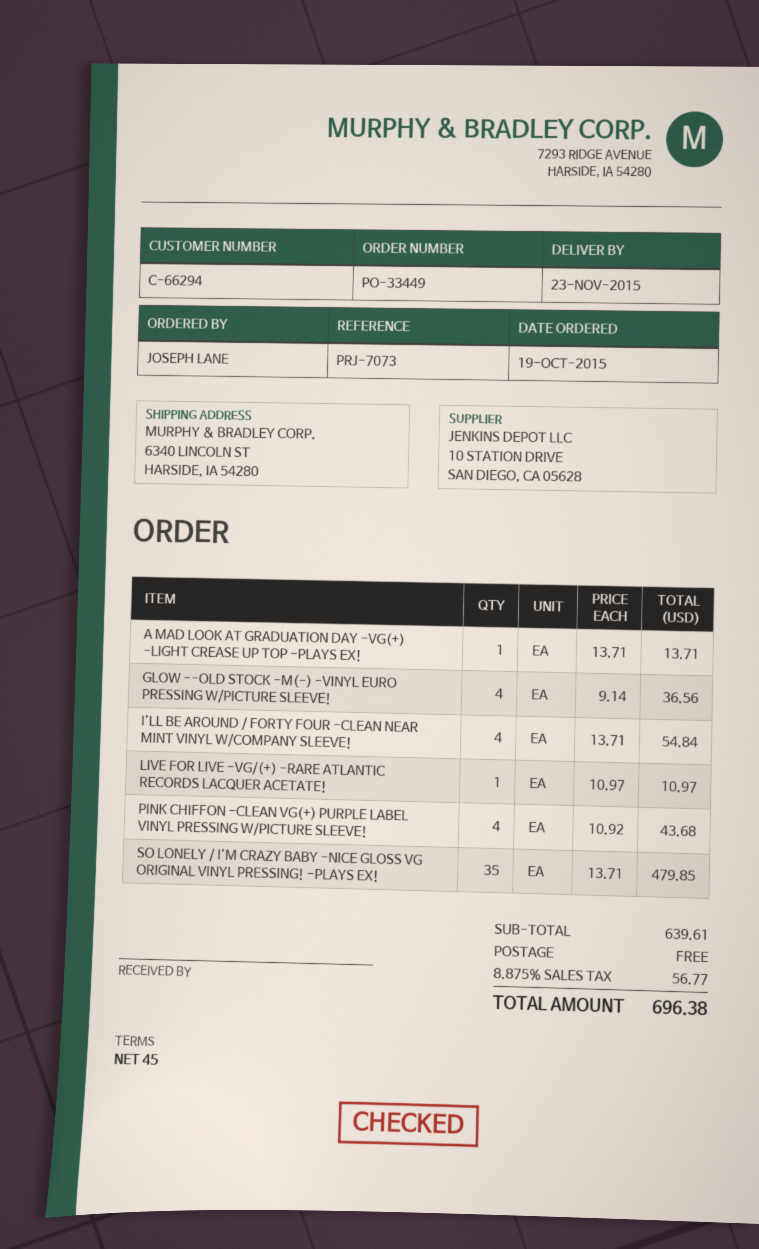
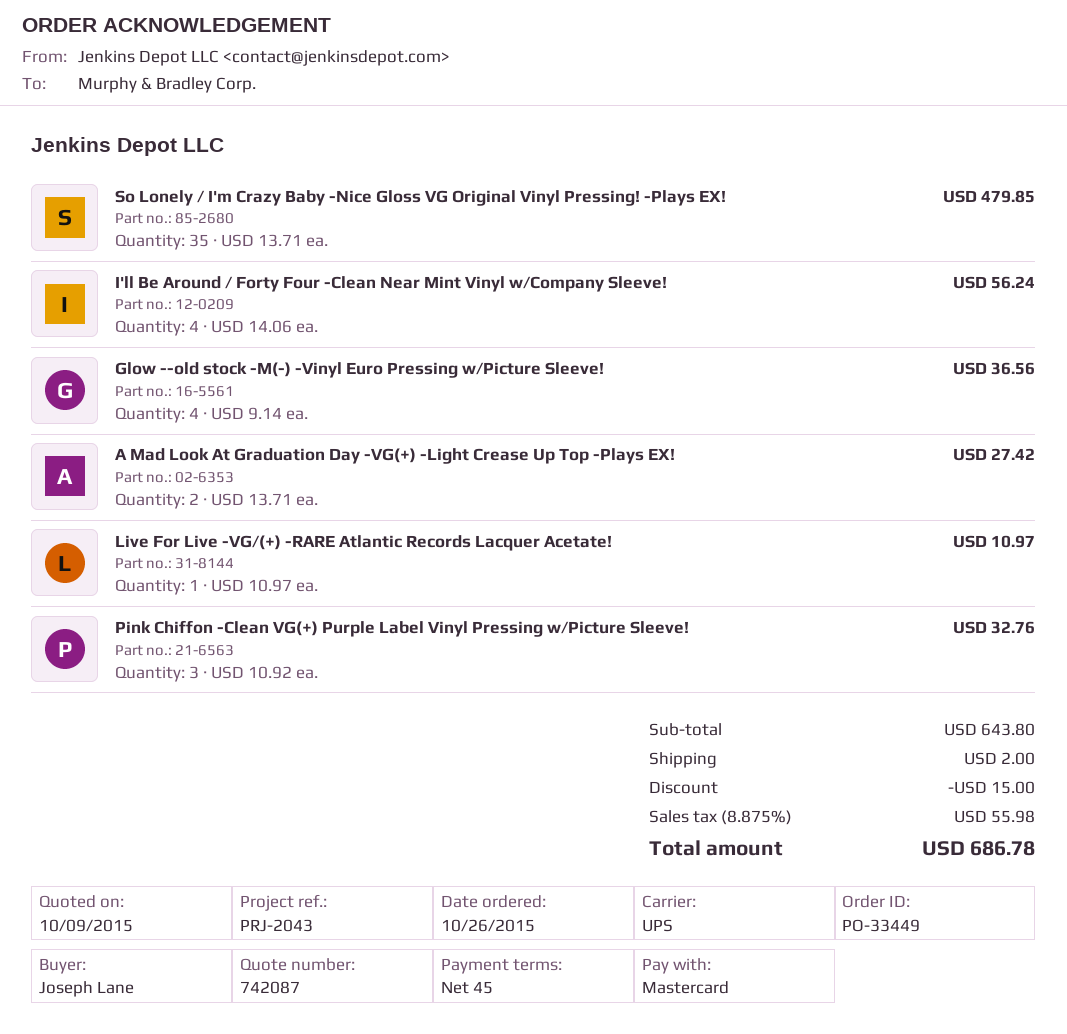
order date: 2015-10-19 -> 2015-10-26
reference: PRJ-7073 -> PRJ-2043
A MAD LOOK AT GRADUATION DAY -VG(+) -LIGHT CREASE UP TOP -PLAYS EX!: 1 x 13.71 = 13.71 -> 2 x 13.71 = 27.42
I'LL BE AROUND / FORTY FOUR -CLEAN NEAR MINT VINYL W/COMPANY SLEEVE!: 4 x 13.71 = 54.84 -> 4 x 14.06 = 56.24
PINK CHIFFON -CLEAN VG(+) PURPLE LABEL VINYL PRESSING W/PICTURE SLEEVE!: 4 x 10.92 = 43.68 -> 3 x 10.92 = 32.76
subtotal: 639.61 -> 643.80
discount: none -> 15.00
shipping: 0.00 -> 2.00
tax: 8.875% = 56.77 -> 8.875% = 55.98
total: 696.38 -> 686.78

